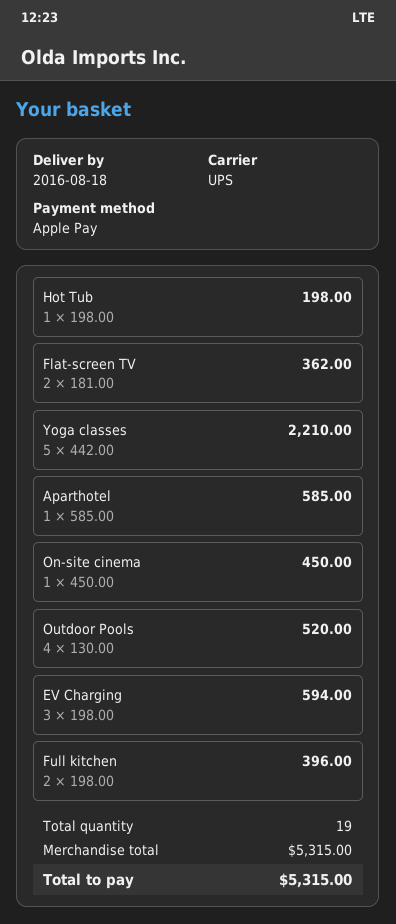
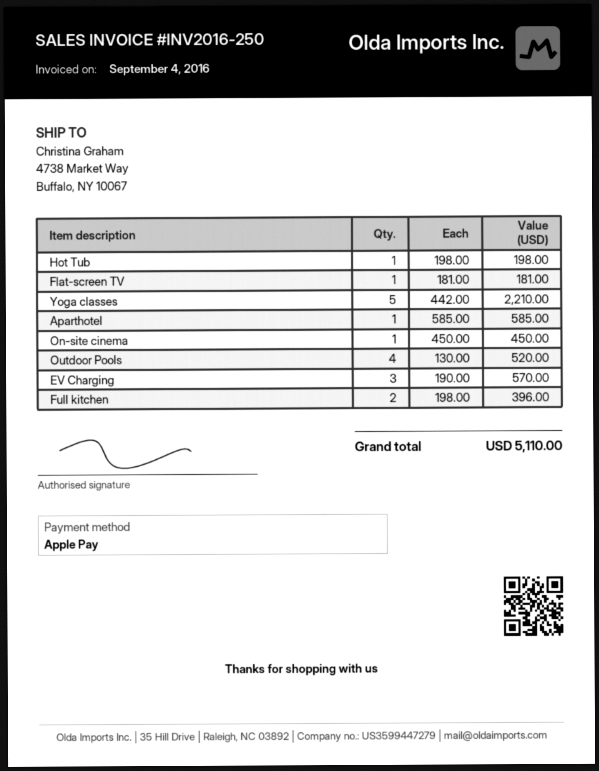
Flat-screen TV: 2 x 181.00 = 362.00 -> 1 x 181.00 = 181.00
EV Charging: 3 x 198.00 = 594.00 -> 3 x 190.00 = 570.00
total: 5315.00 -> 5110.00

